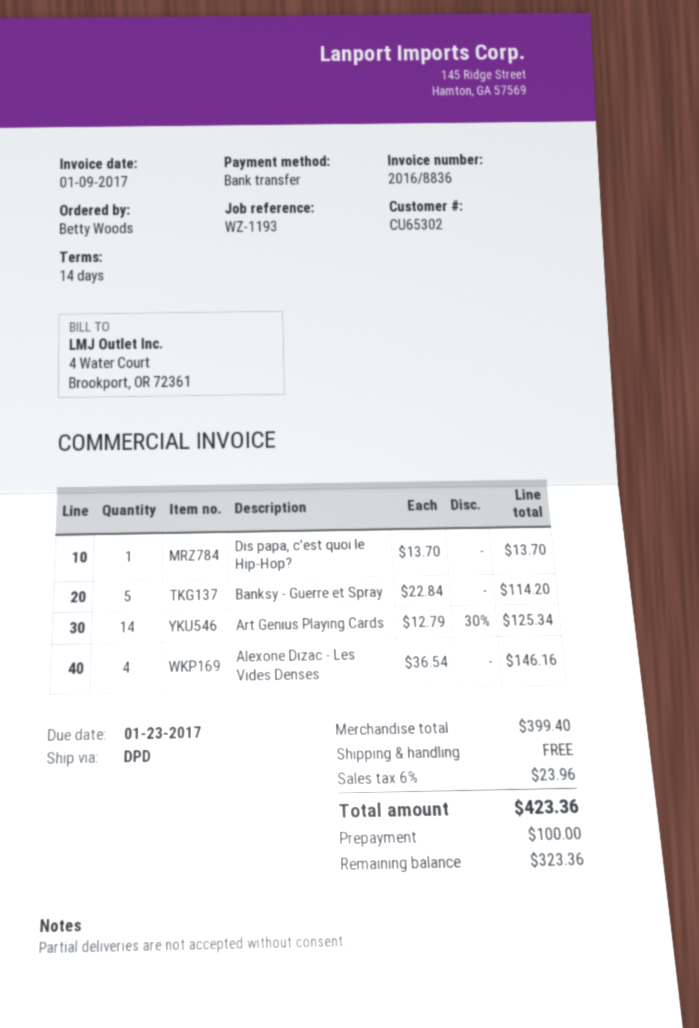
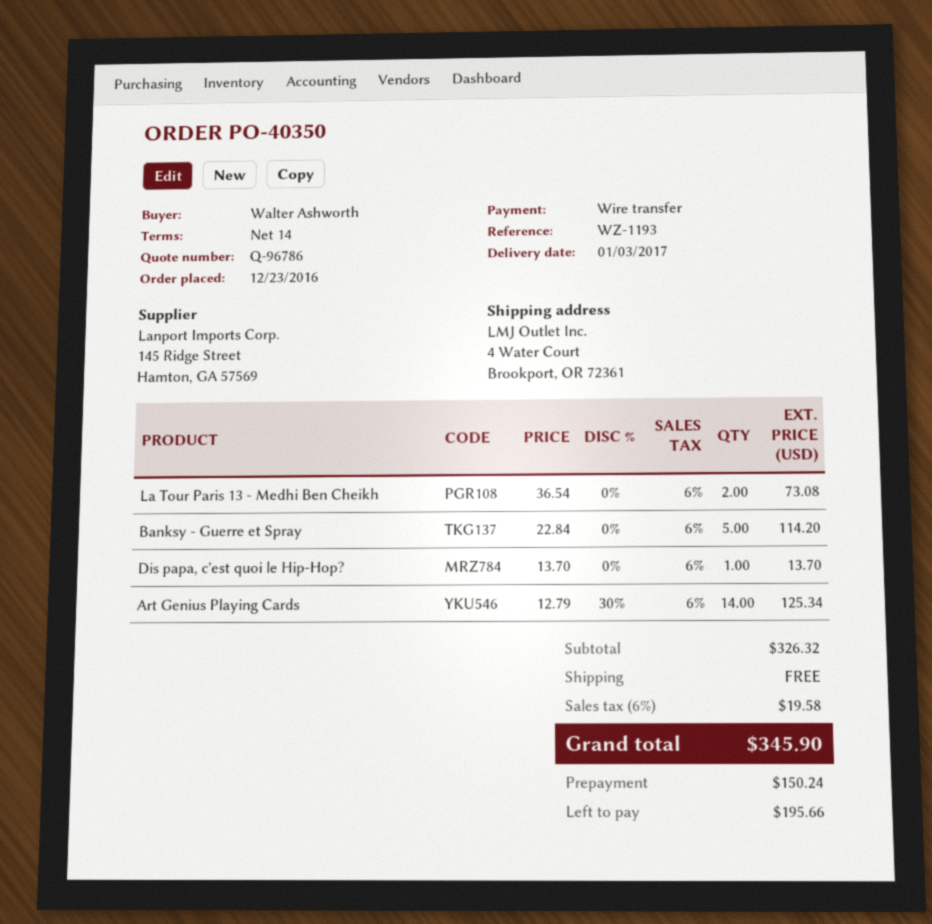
ordered by: Betty Woods -> Walter Ashworth
Alëxone Dizac - Les Vides Denses: 4 x 36.54 = 146.16 -> none
La Tour Paris 13 - Medhi Ben Cheikh: none -> 2 x 36.54 = 73.08
subtotal: 399.40 -> 326.32
tax: 6% = 23.96 -> 6% = 19.58
total: 423.36 -> 345.90
deposit: 100.00 -> 150.24
balance: 323.36 -> 195.66

